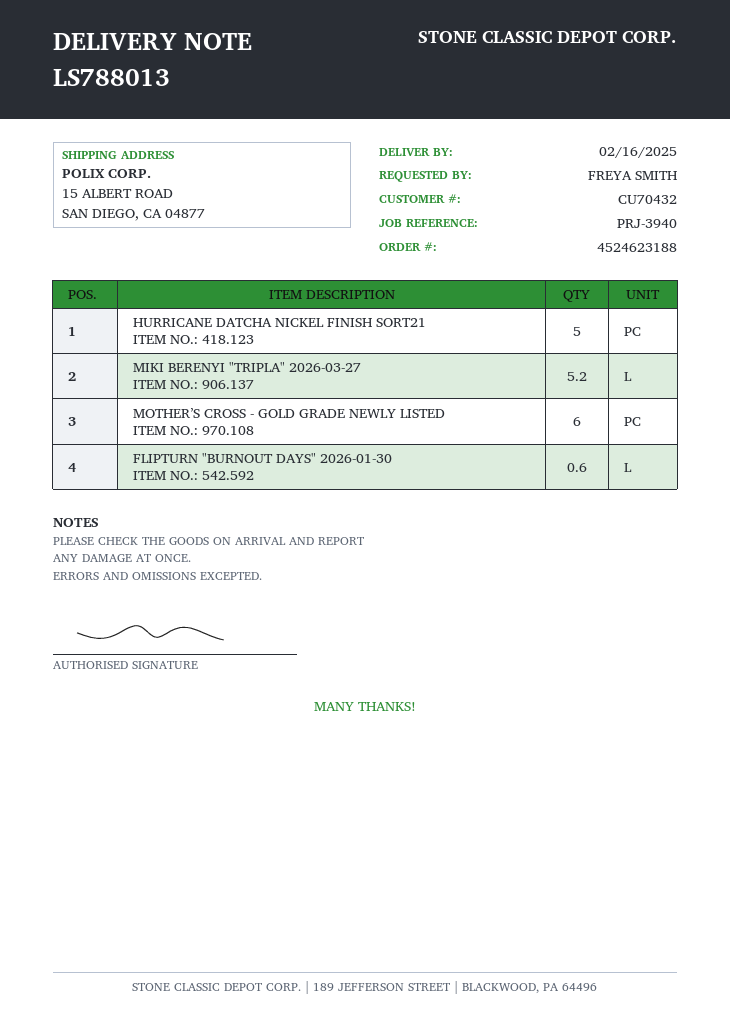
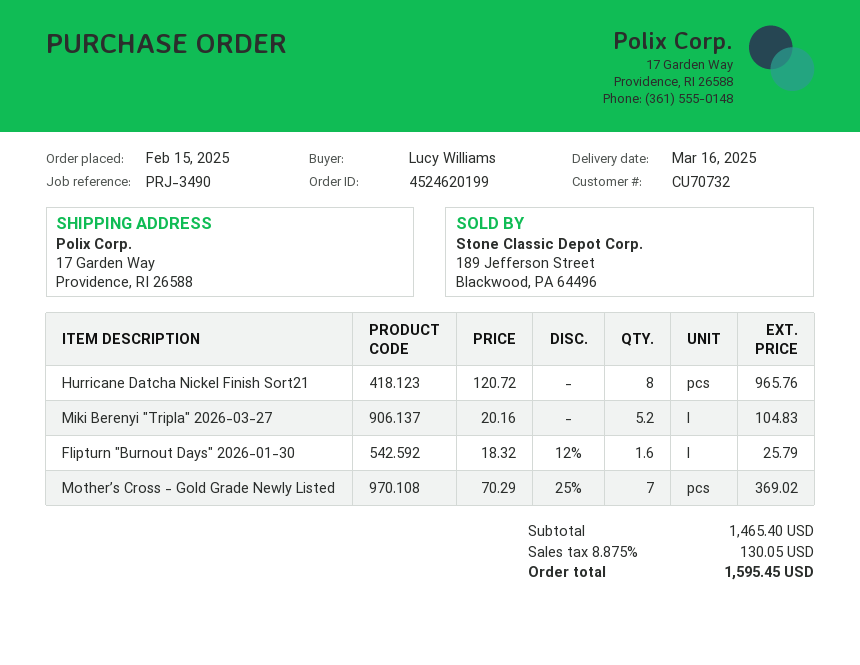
order number: 4524623188 -> 4524620199
delivery date: 2025-02-16 -> 2025-03-16
customer number: CU70432 -> CU70732
reference: PRJ-3940 -> PRJ-3490
ordered by: FREYA SMITH -> Lucy Williams
ship to: 15 ALBERT ROAD, SAN DIEGO, CA 04877 -> 17 Garden Way, Providence, RI 26588
HURRICANE DATCHA NICKEL FINISH SORT21: 5 -> 8
MOTHER’S CROSS - GOLD GRADE NEWLY LISTED: 6 -> 7
FLIPTURN "BURNOUT DAYS" 2026-01-30: 0.6 -> 1.6

